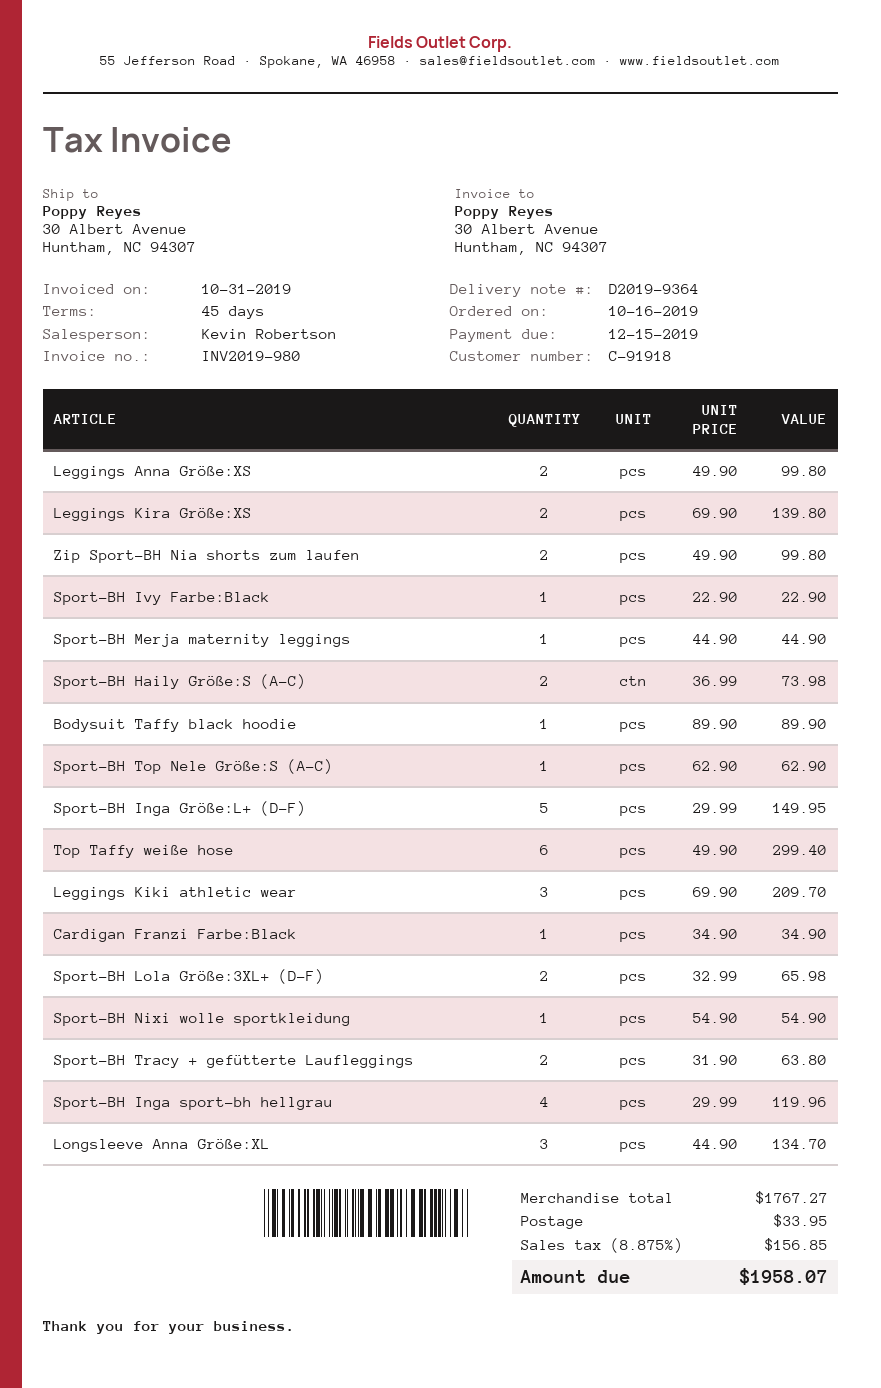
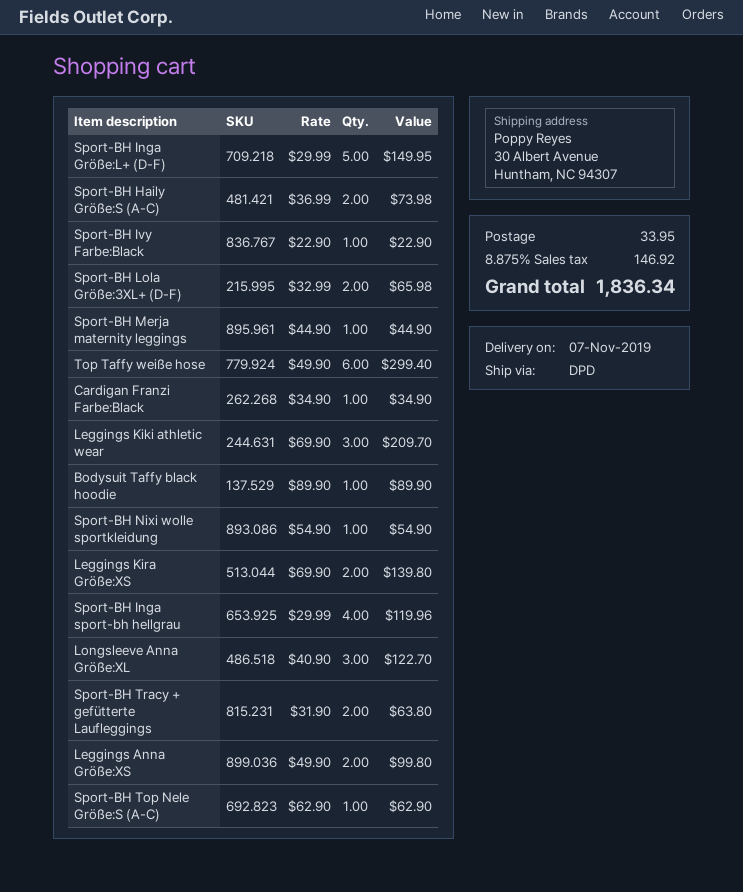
Zip Sport-BH Nia shorts zum laufen: 2 x 49.90 = 99.80 -> none
Longsleeve Anna Größe:XL: 3 x 44.90 = 134.70 -> 3 x 40.90 = 122.70
tax: 8.875% = 156.85 -> 8.875% = 146.92
total: 1958.07 -> 1836.34

